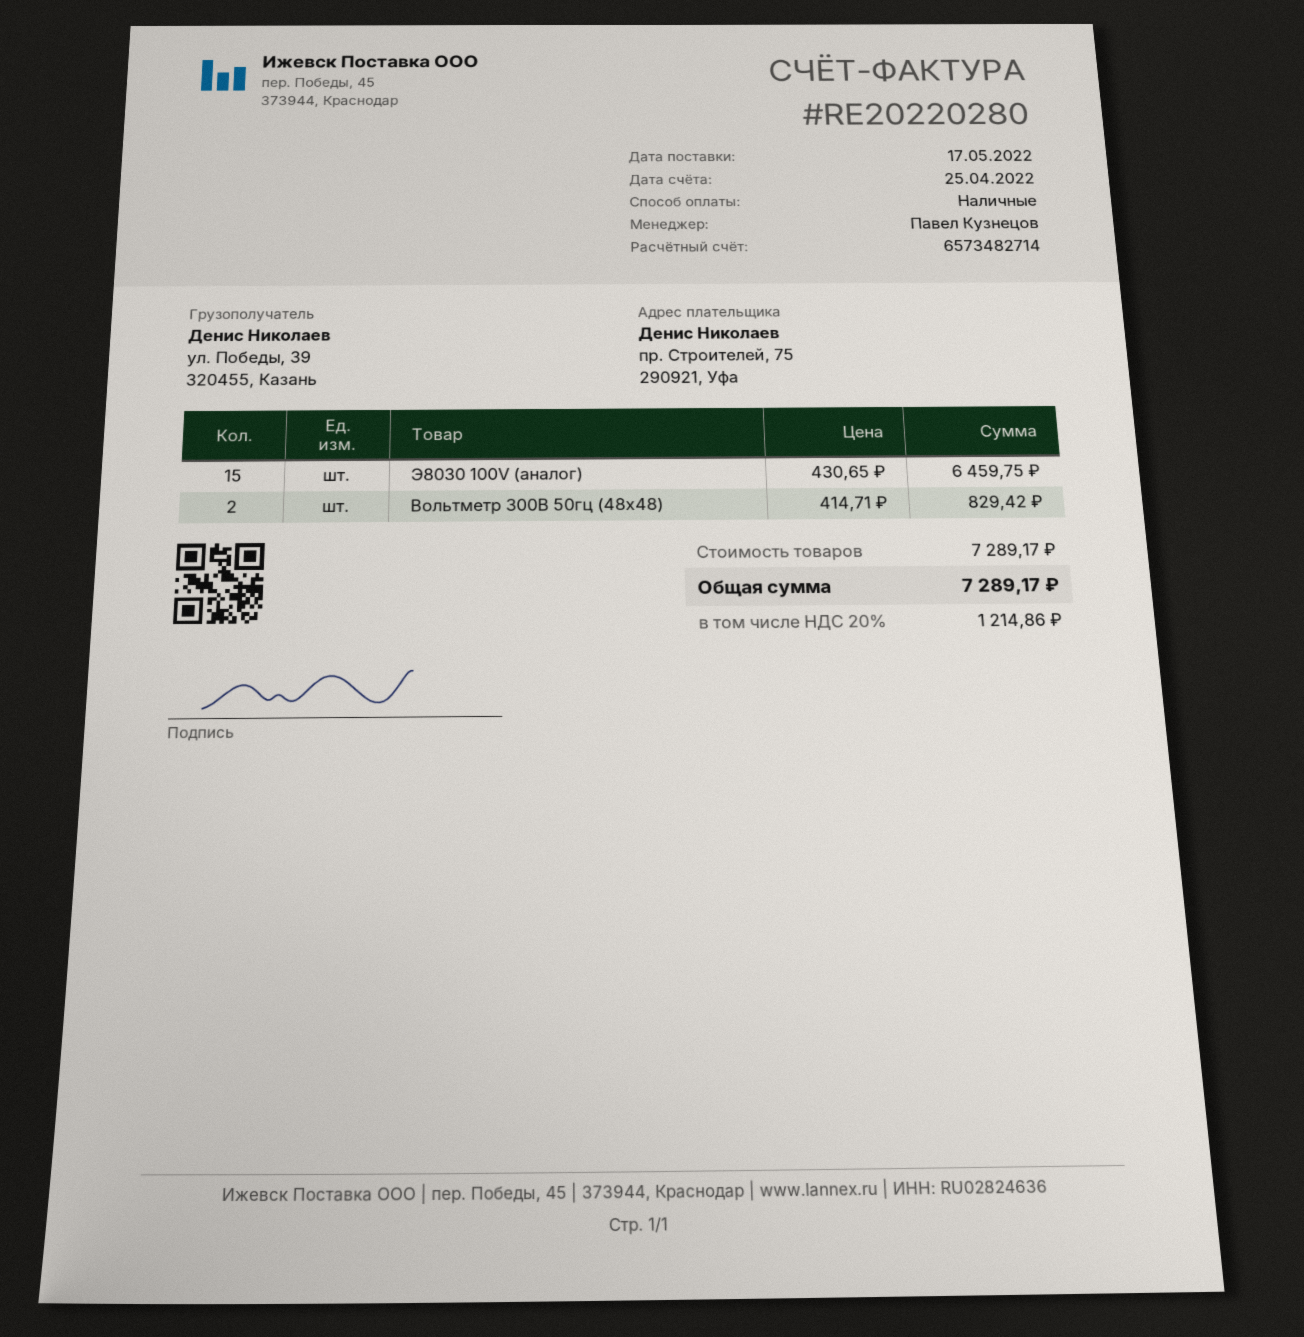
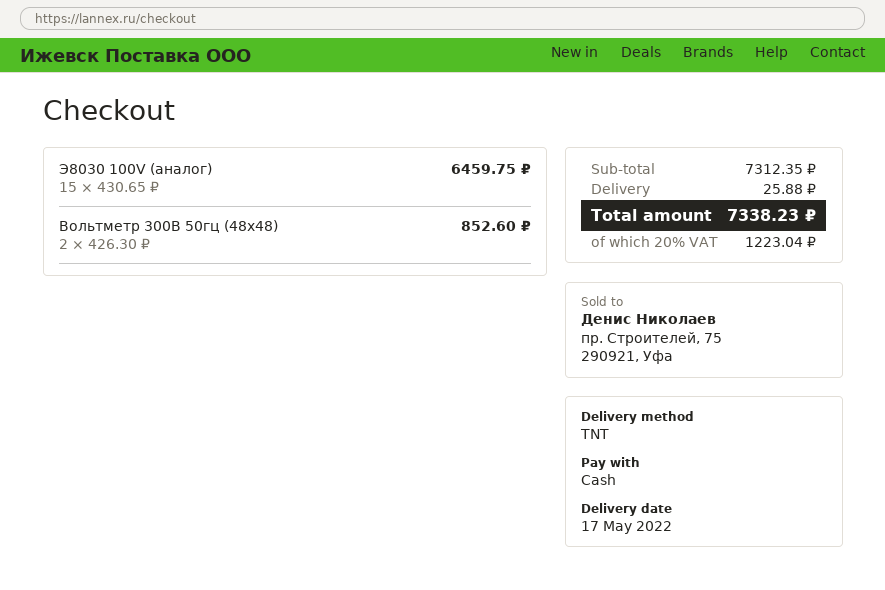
Вольтметр 300В 50гц (48х48): 2 x 414.71 = 829.42 -> 2 x 426.30 = 852.60
subtotal: 7289.17 -> 7312.35
shipping: none -> 25.88
tax: 20% = 1214.86 -> 20% = 1223.04
total: 7289.17 -> 7338.23

